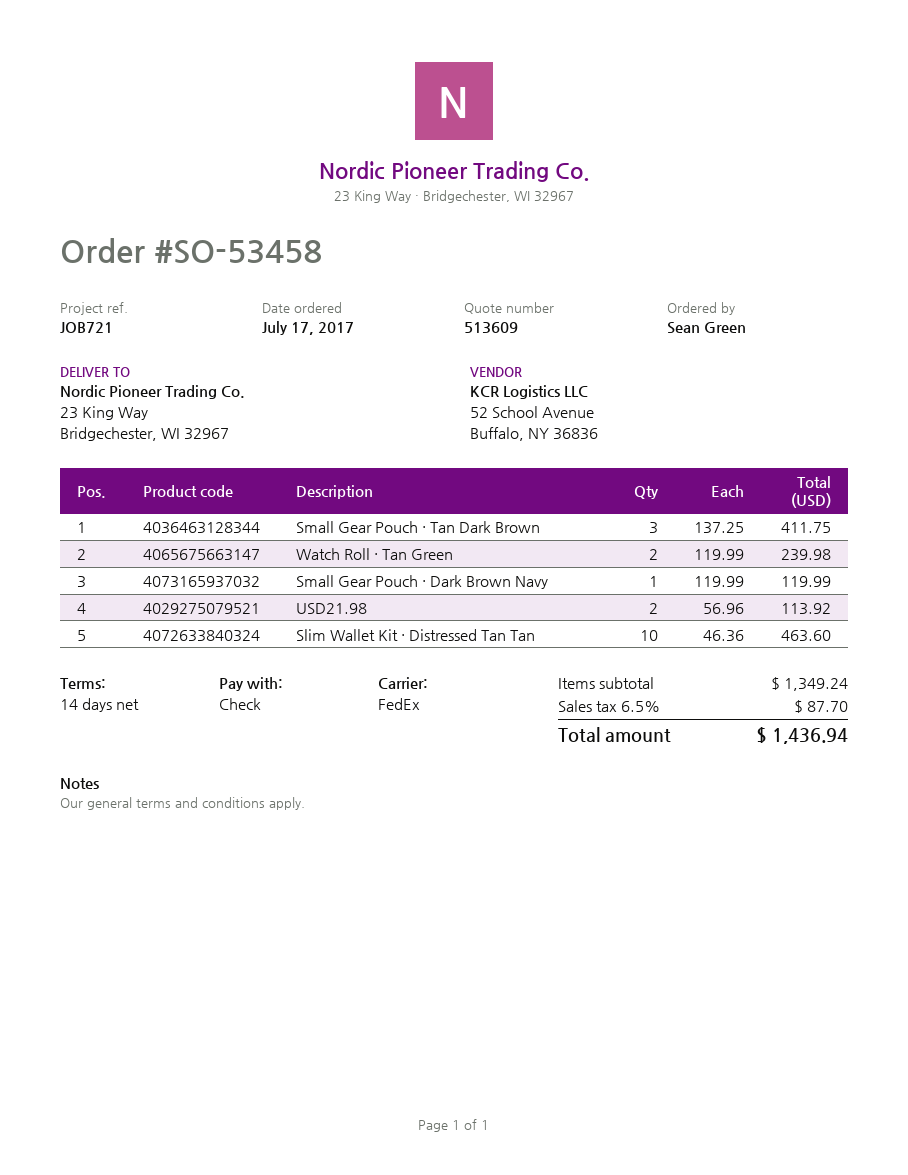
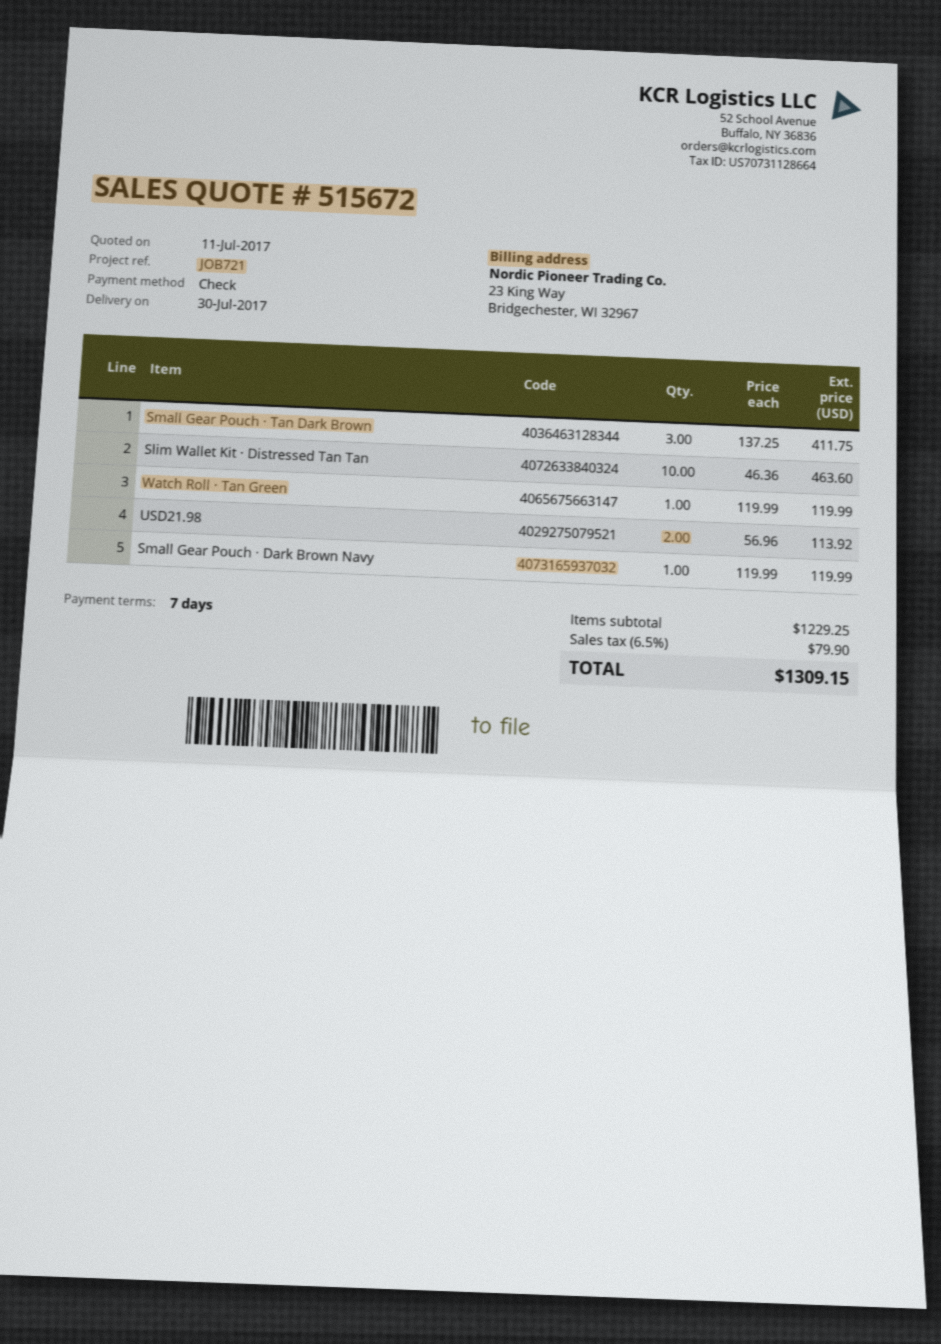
quote number: 513609 -> 515672
payment terms: 14 days -> 7 days
Watch Roll · Tan Green: 2 x 119.99 = 239.98 -> 1 x 119.99 = 119.99
subtotal: 1349.24 -> 1229.25
tax: 6.5% = 87.70 -> 6.5% = 79.90
total: 1436.94 -> 1309.15

